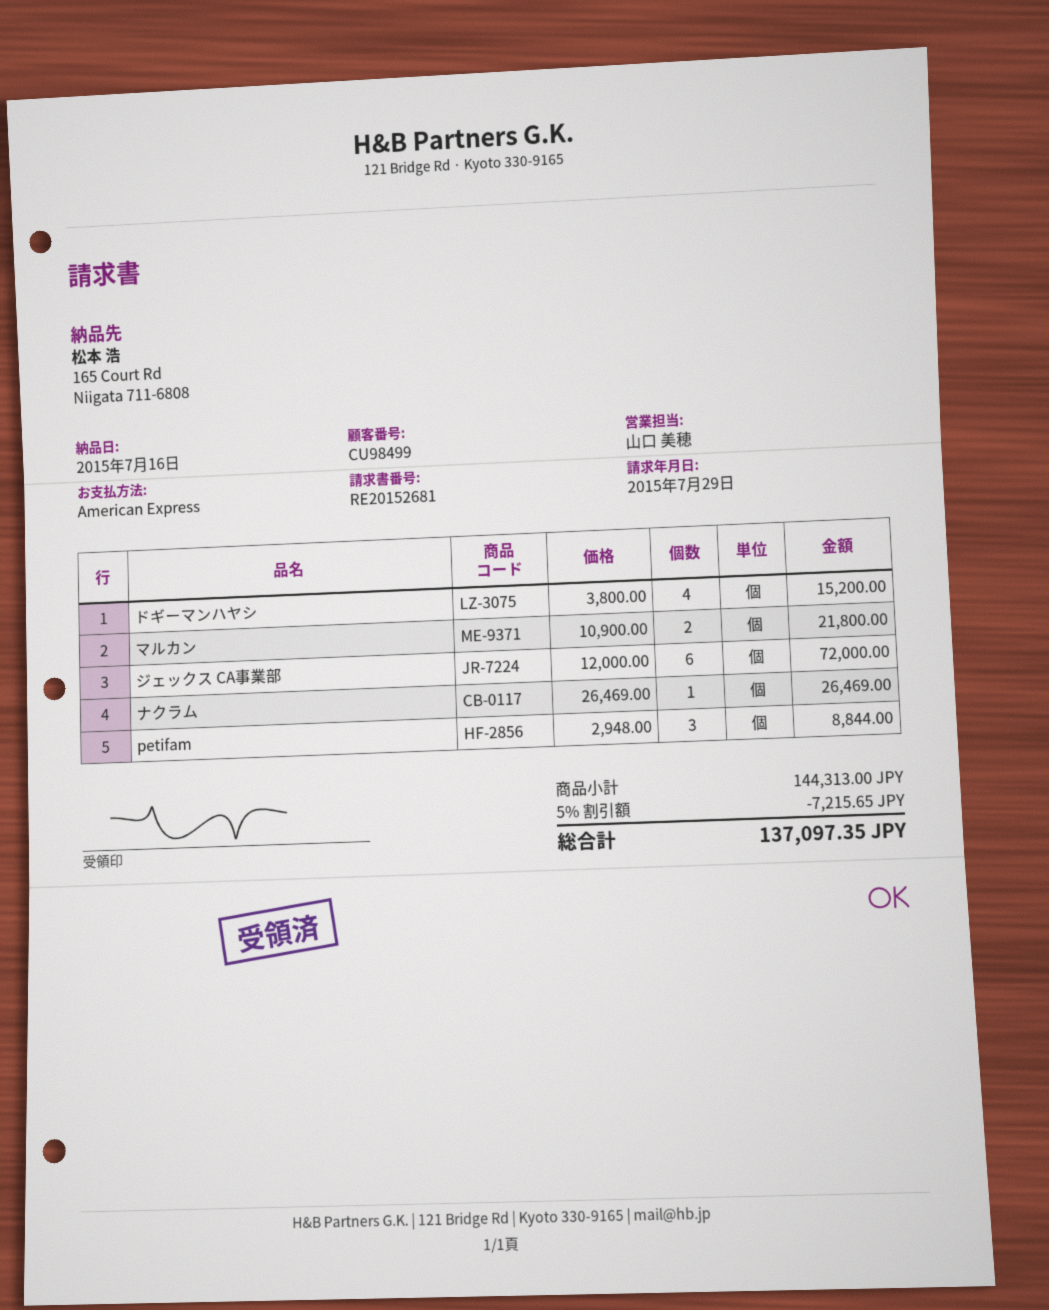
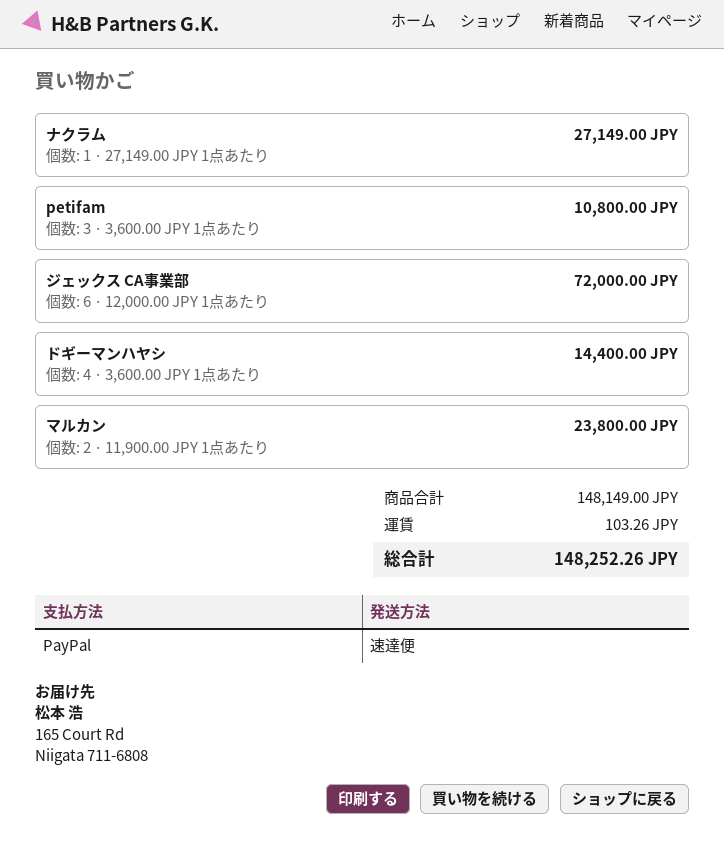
payment method: American Express -> PayPal
ドギーマンハヤシ: 4 x 3800.00 = 15200.00 -> 4 x 3600.00 = 14400.00
マルカン: 2 x 10900.00 = 21800.00 -> 2 x 11900.00 = 23800.00
ナクラム: 1 x 26469.00 = 26469.00 -> 1 x 27149.00 = 27149.00
petifam: 3 x 2948.00 = 8844.00 -> 3 x 3600.00 = 10800.00
subtotal: 144313.00 -> 148149.00
discount: 5% = 7215.65 -> none
shipping: none -> 103.26
total: 137097.35 -> 148252.26

